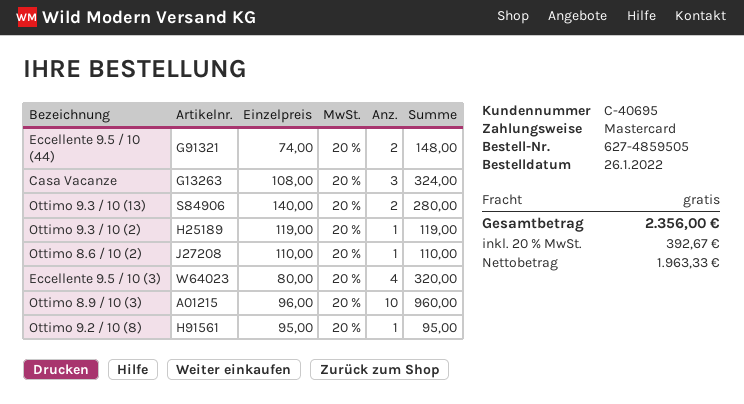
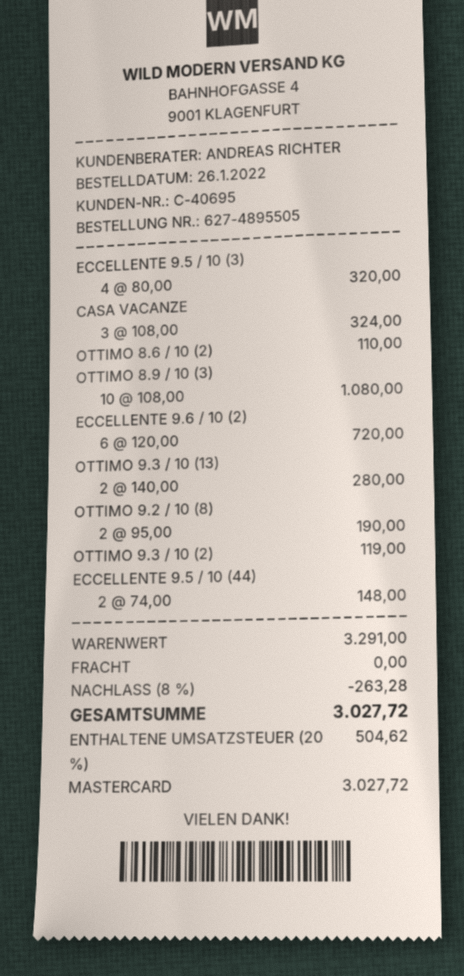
order number: 627-4859505 -> 627-4895505
Ottimo 8.9 / 10 (3): 10 x 96.00 = 960.00 -> 10 x 108.00 = 1080.00
Ottimo 9.2 / 10 (8): 1 x 95.00 = 95.00 -> 2 x 95.00 = 190.00
ECCELLENTE 9.6 / 10 (2): none -> 6 x 120.00 = 720.00
discount: none -> 8% = 263.28
tax: 20% = 392.67 -> 20% = 504.62
total: 2356.00 -> 3027.72

